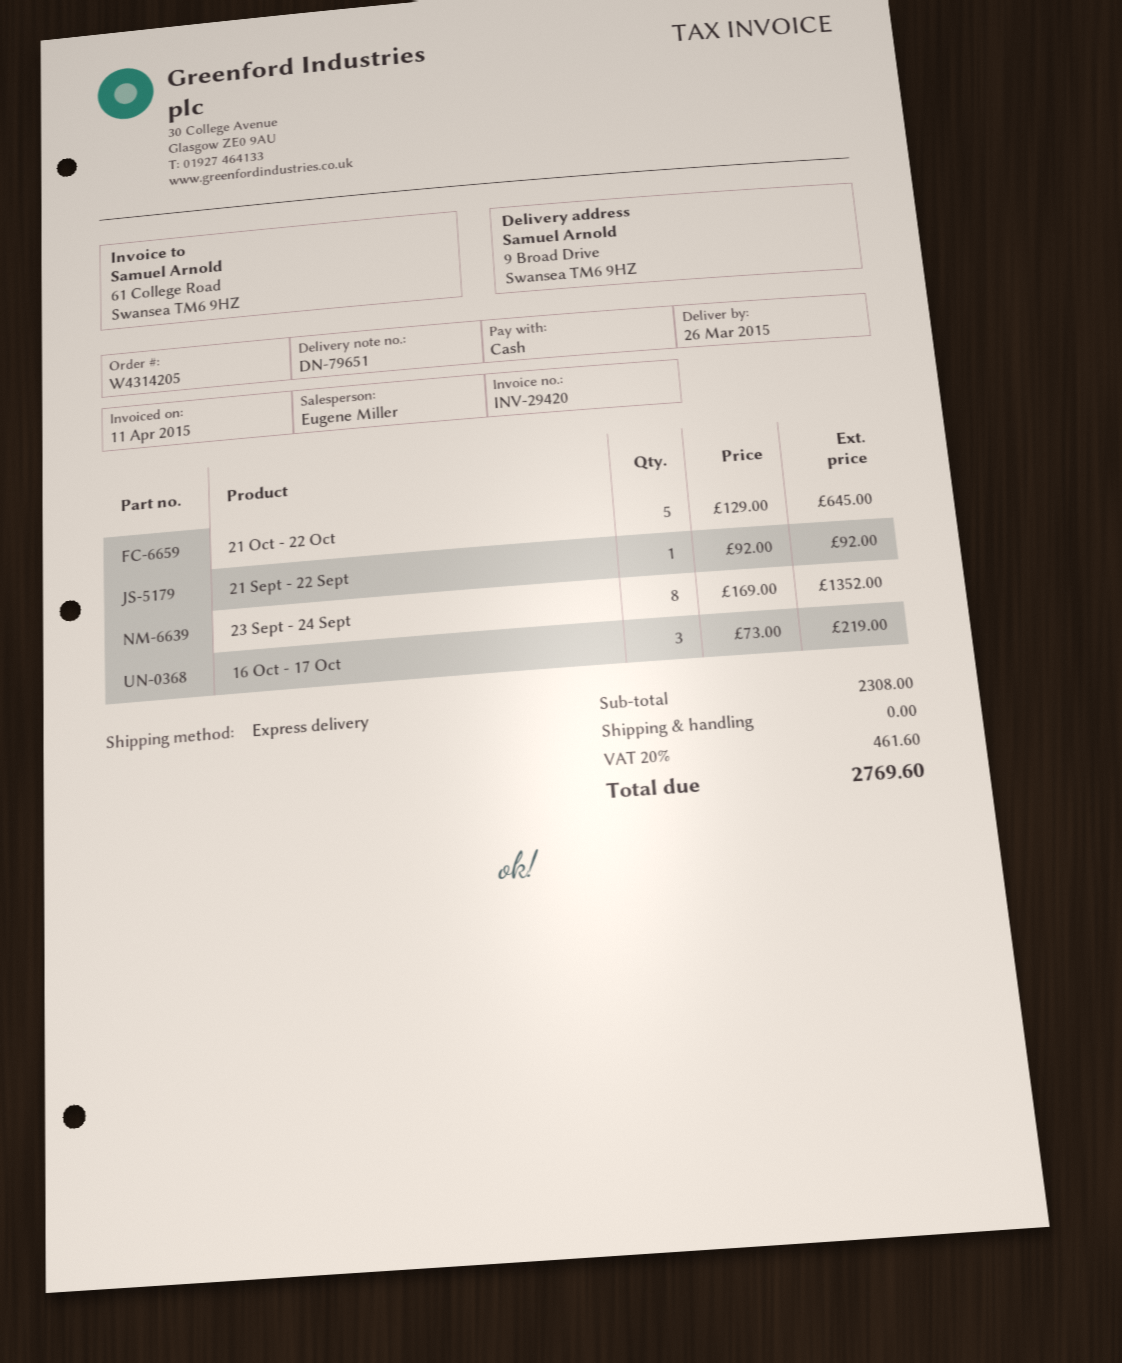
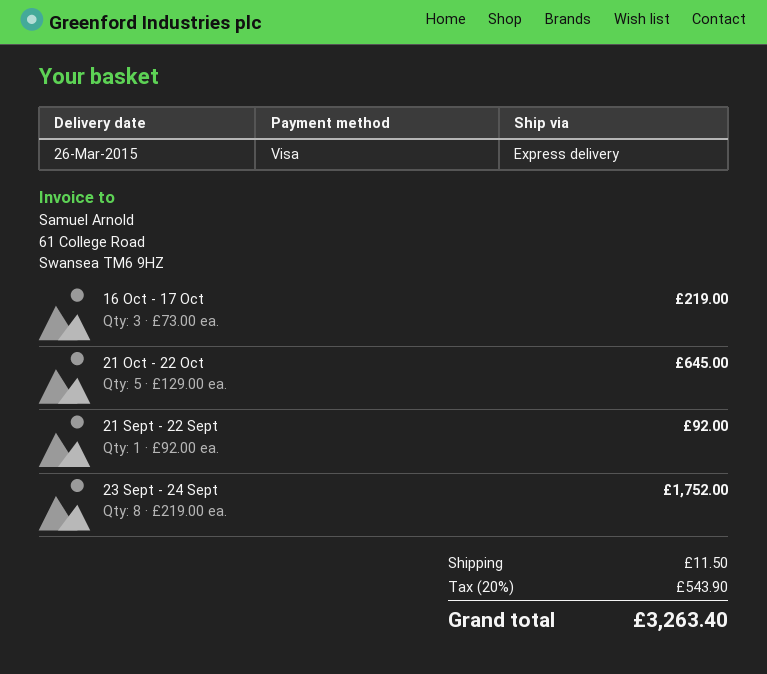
payment method: cash -> Visa
23 Sept - 24 Sept: 8 x 169.00 = 1352.00 -> 8 x 219.00 = 1752.00
shipping: 0.00 -> 11.50
tax: 20% = 461.60 -> 20% = 543.90
total: 2769.60 -> 3263.40

